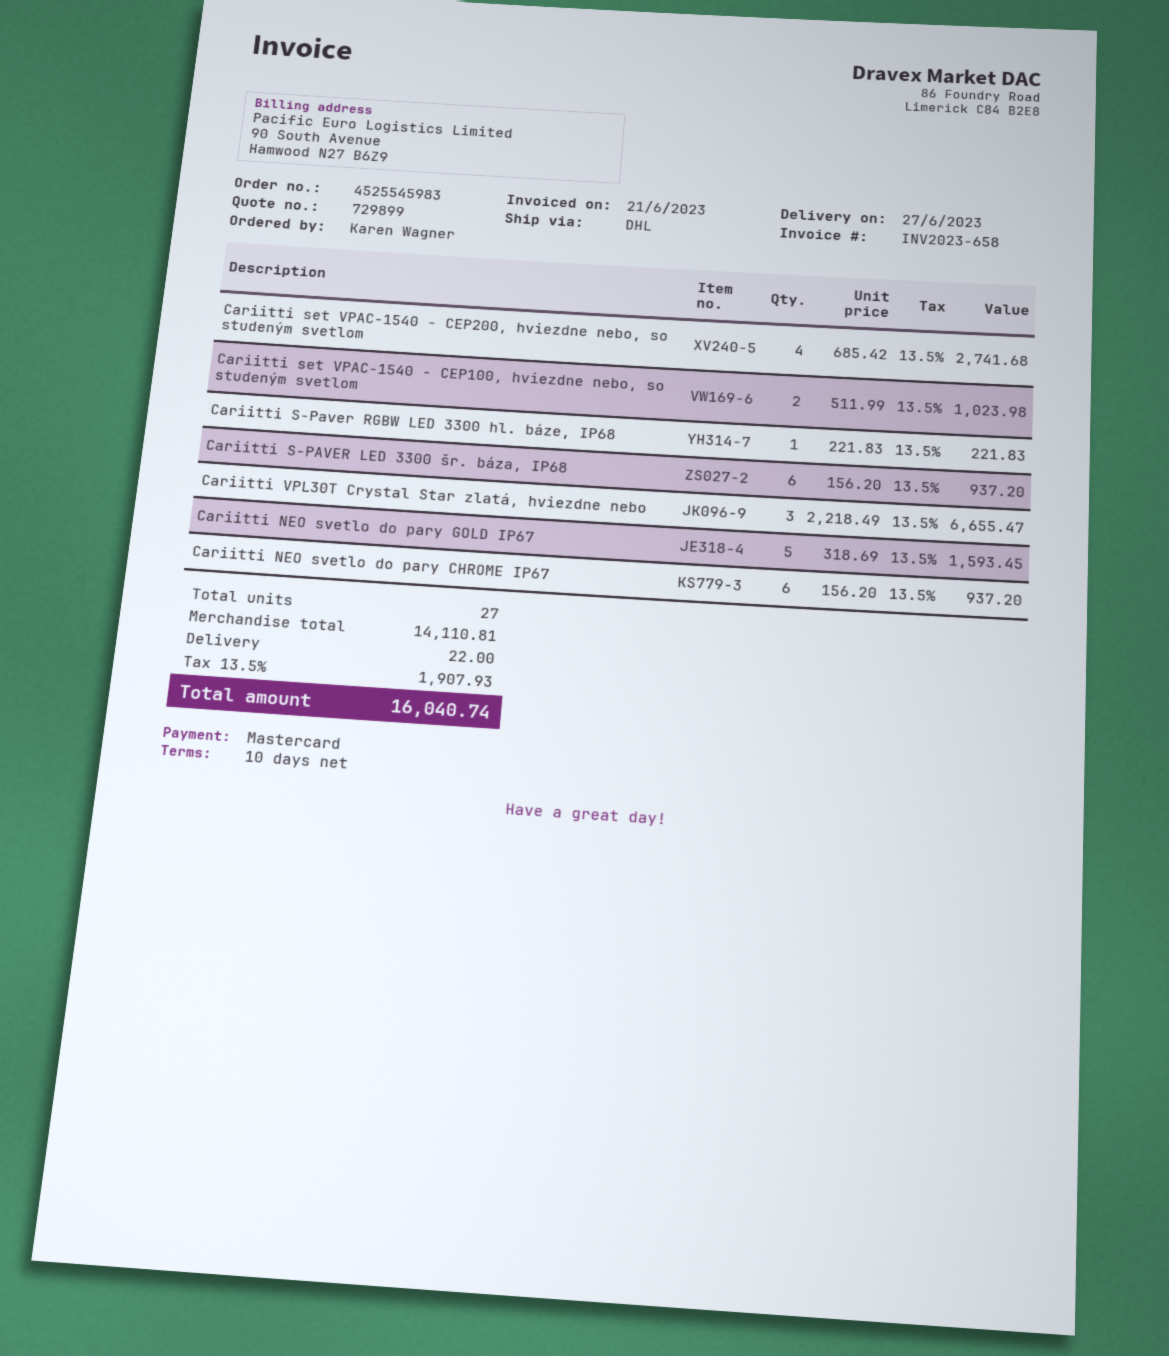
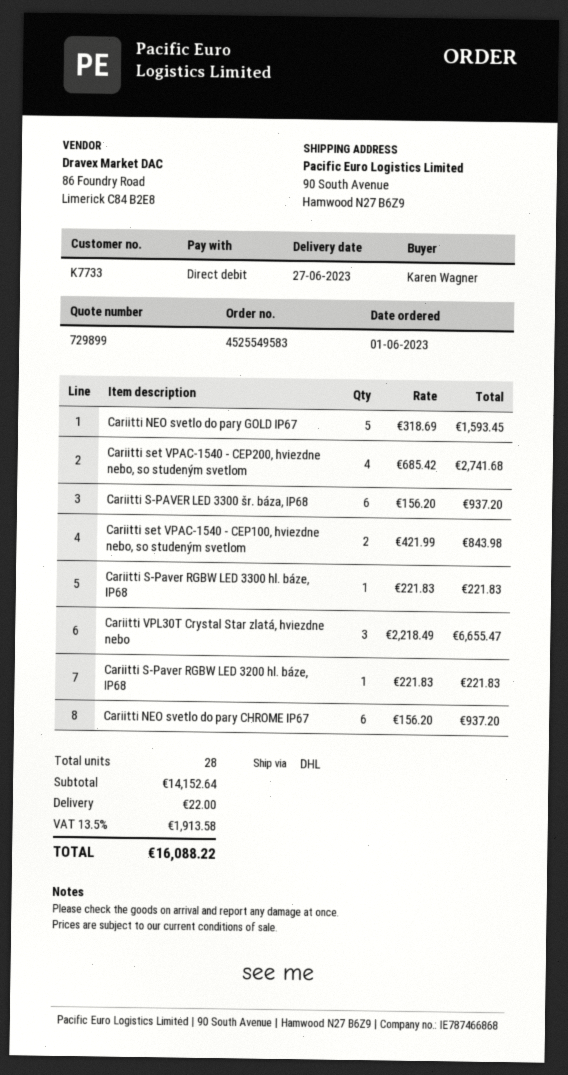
order number: 4525545983 -> 4525549583
payment method: Mastercard -> direct debit
Cariitti set VPAC-1540 - CEP100, hviezdne nebo, so studeným svetlom: 2 x 511.99 = 1023.98 -> 2 x 421.99 = 843.98
Cariitti S-Paver RGBW LED 3200 hl. báze, IP68: none -> 1 x 221.83 = 221.83
total quantity: 27 -> 28
subtotal: 14110.81 -> 14152.64
tax: 13.5% = 1907.93 -> 13.5% = 1913.58
total: 16040.74 -> 16088.22

